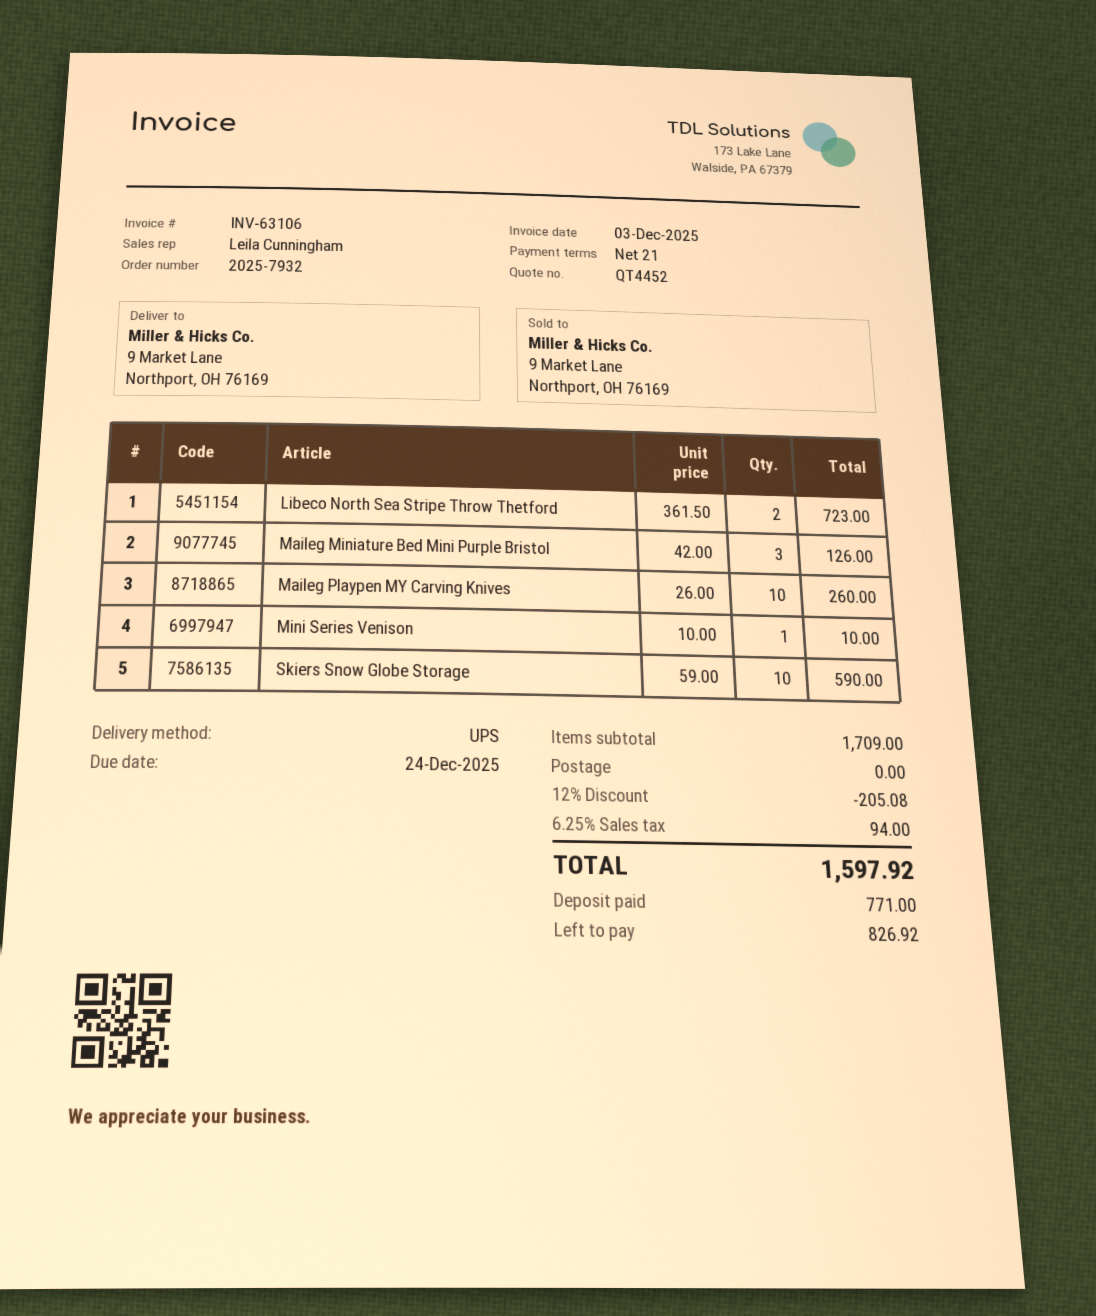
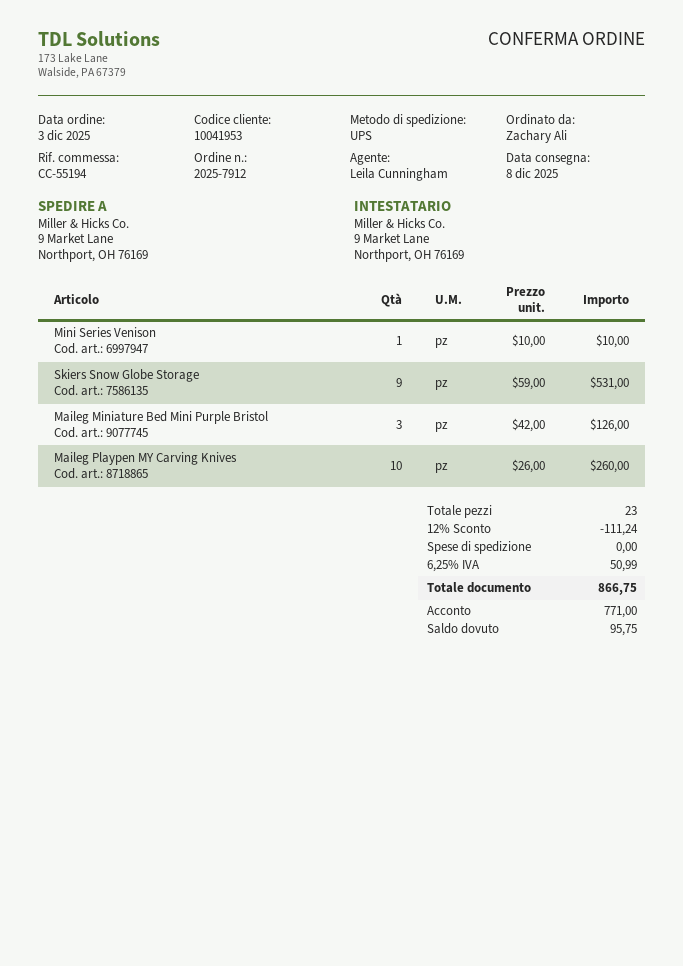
order number: 2025-7932 -> 2025-7912
Libeco North Sea Stripe Throw Thetford: 2 x 361.50 = 723.00 -> none
Skiers Snow Globe Storage: 10 x 59.00 = 590.00 -> 9 x 59.00 = 531.00
discount: 12% = 205.08 -> 12% = 111.24
tax: 6.25% = 94.00 -> 6.25% = 50.99
total: 1597.92 -> 866.75
balance: 826.92 -> 95.75

